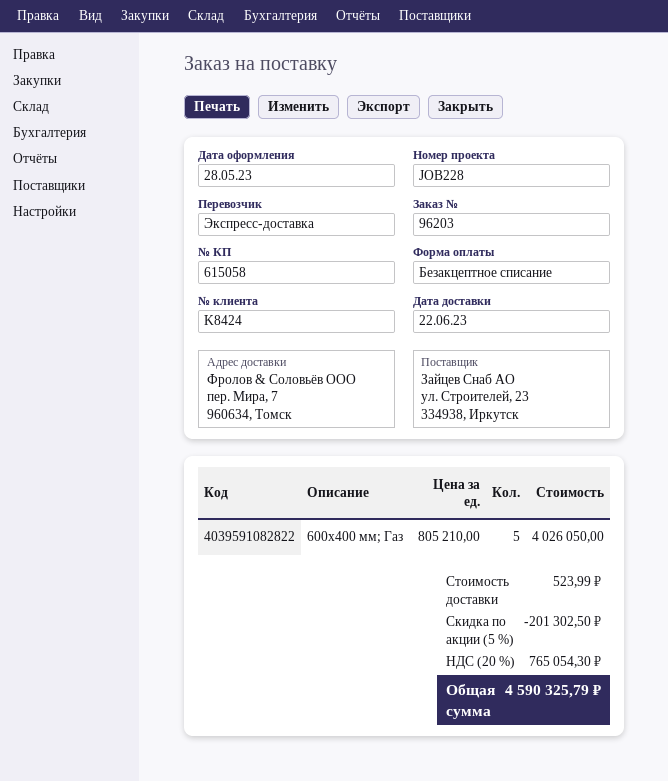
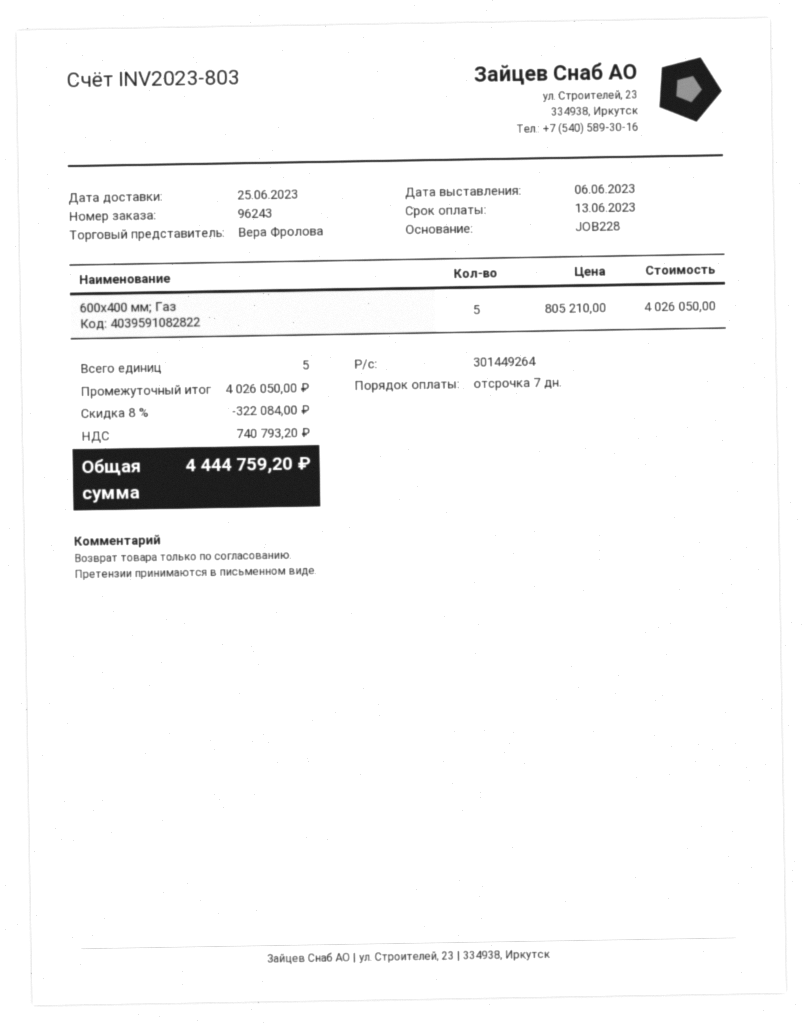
order number: 96203 -> 96243
delivery date: 2023-06-22 -> 2023-06-25
discount: 5% = 201302.50 -> 8% = 322084.00
shipping: 523.99 -> none
tax: 765054.30 -> 740793.20
total: 4590325.79 -> 4444759.20

